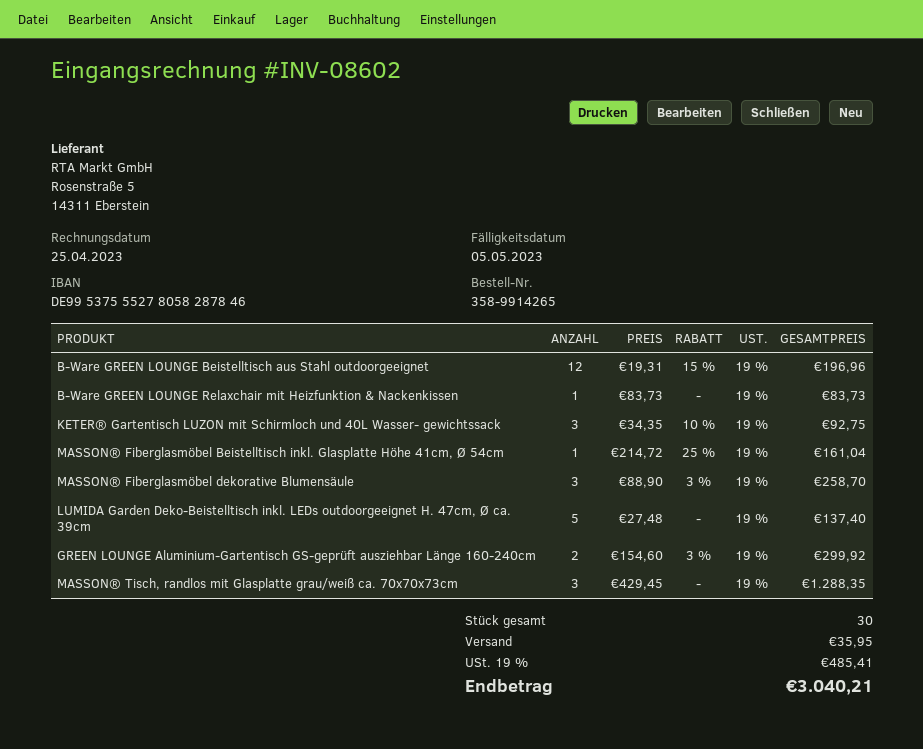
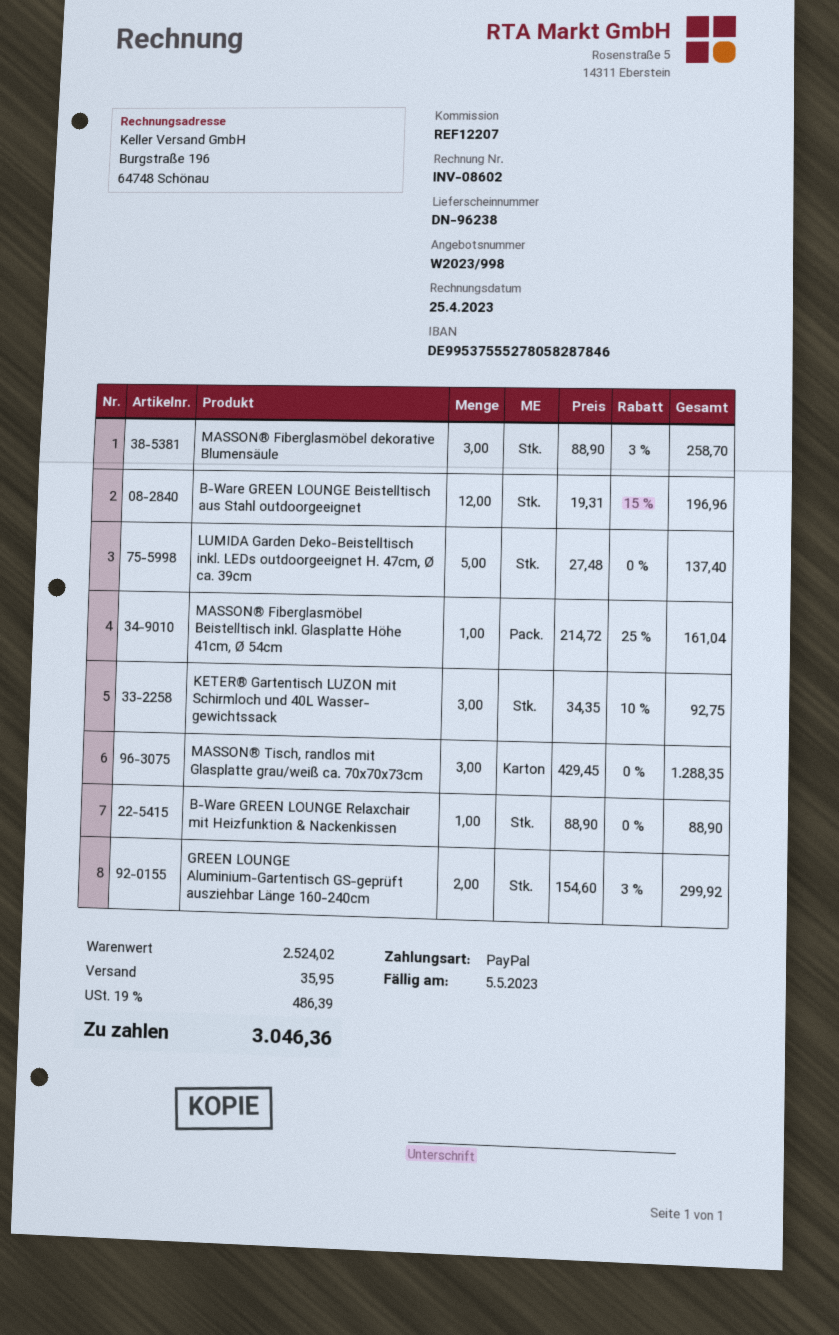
B-Ware GREEN LOUNGE Relaxchair mit Heizfunktion & Nackenkissen: 1 x 83.73 = 83.73 -> 1 x 88.90 = 88.90
tax: 19% = 485.41 -> 19% = 486.39
total: 3040.21 -> 3046.36

